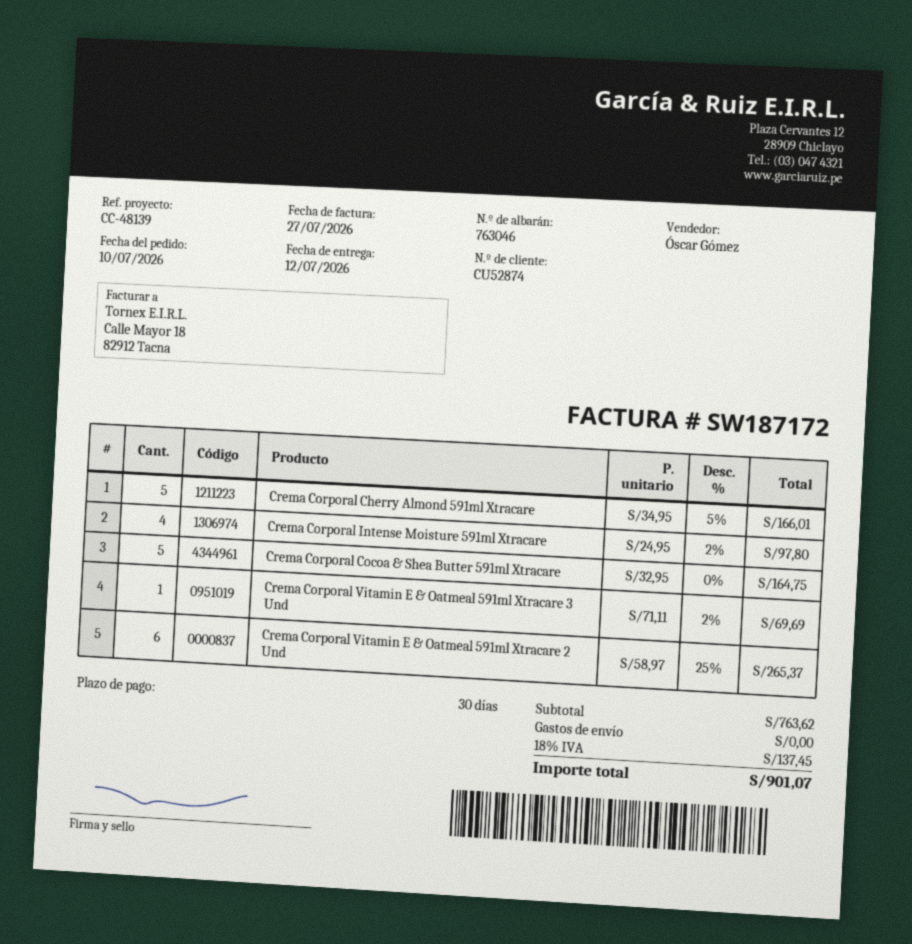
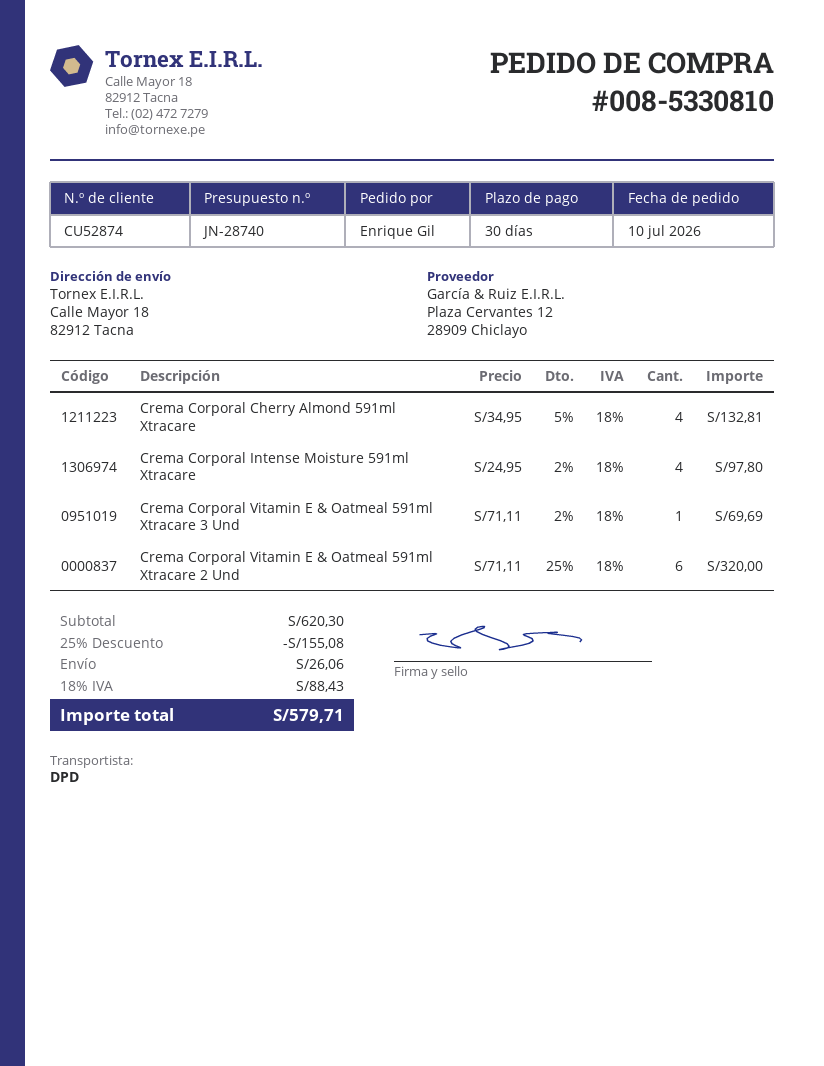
Crema Corporal Cherry Almond 591ml Xtracare: 5 x 34.95 - 5% = 166.01 -> 4 x 34.95 - 5% = 132.81
Crema Corporal Cocoa & Shea Butter 591ml Xtracare: 5 x 32.95 = 164.75 -> none
Crema Corporal Vitamin E & Oatmeal 591ml Xtracare 2 Und: 6 x 58.97 - 25% = 265.37 -> 6 x 71.11 - 25% = 320.00
subtotal: 763.62 -> 620.30
discount: none -> 25% = 155.08
shipping: 0.00 -> 26.06
tax: 18% = 137.45 -> 18% = 88.43
total: 901.07 -> 579.71

